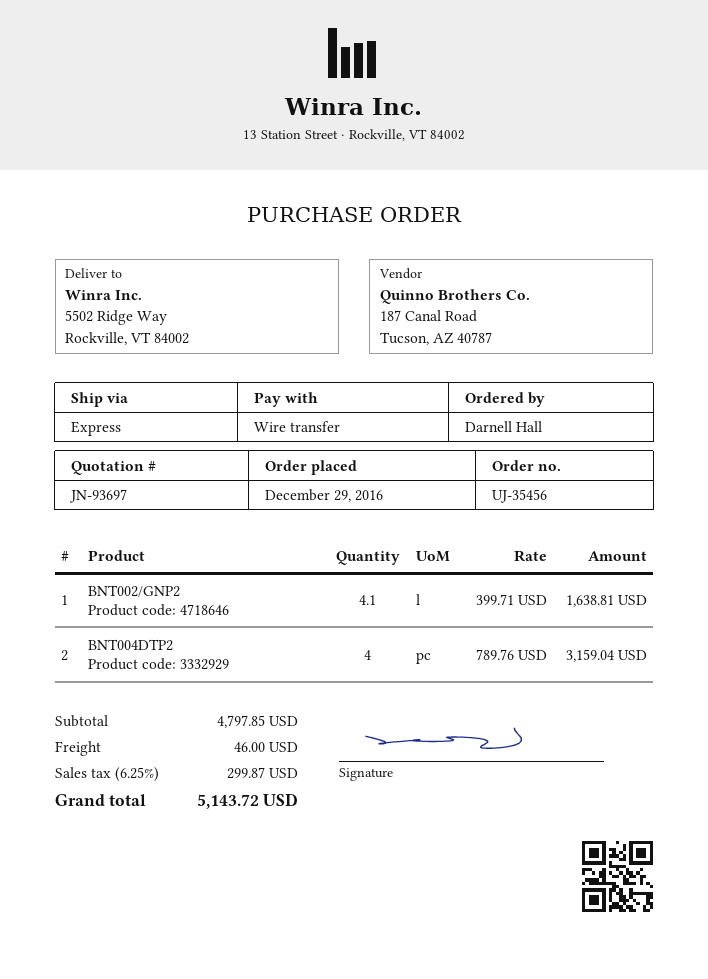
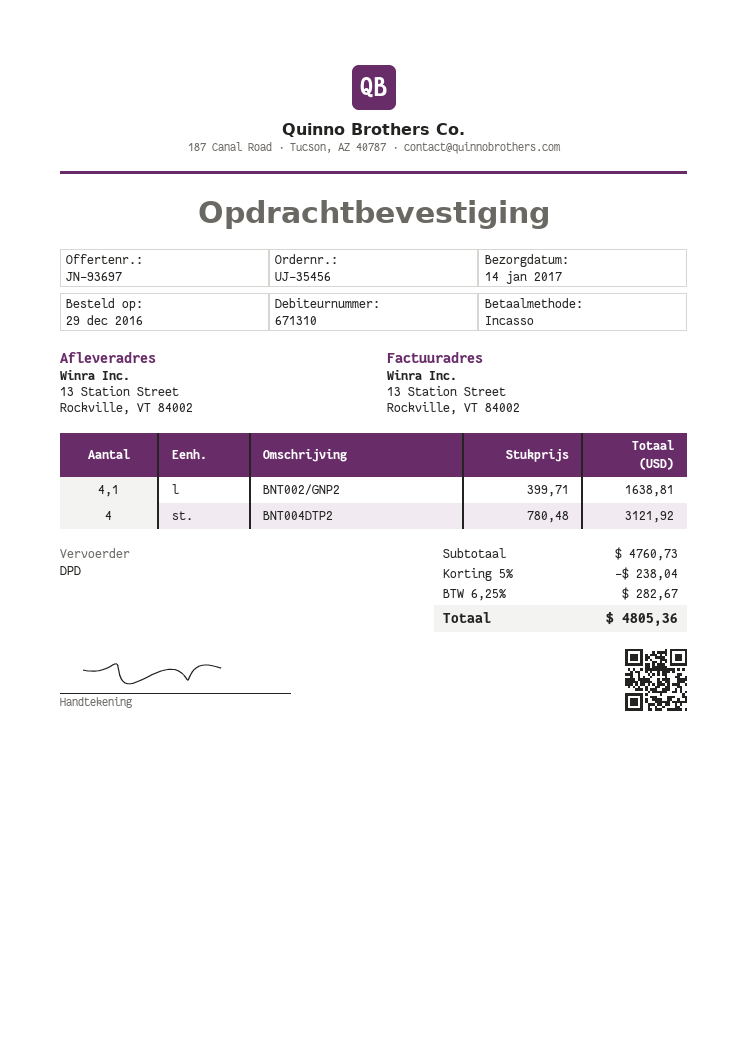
payment method: bank transfer -> direct debit
shipping method: express -> DPD
ship to: 5502 Ridge Way, Rockville, VT 84002 -> 13 Station Street, Rockville, VT 84002
BNT004DTP2: 4 x 789.76 = 3159.04 -> 4 x 780.48 = 3121.92
subtotal: 4797.85 -> 4760.73
discount: none -> 5% = 238.04
shipping: 46.00 -> none
tax: 6.25% = 299.87 -> 6.25% = 282.67
total: 5143.72 -> 4805.36

